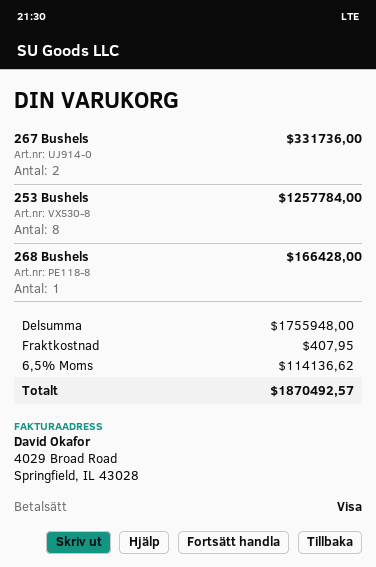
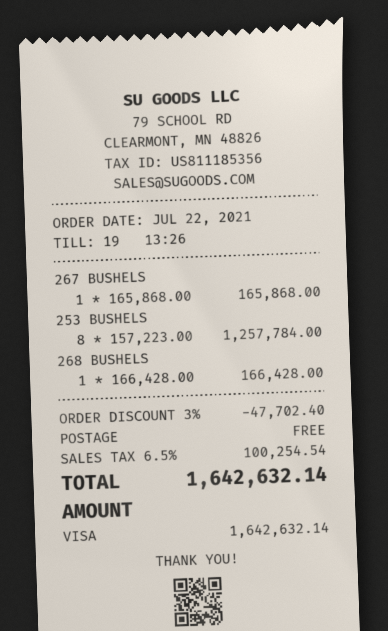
267 Bushels: 2 for 331736.00 -> 1 for 165868.00
discount: none -> 3% = 47702.40
shipping: 407.95 -> 0.00
tax: 6.5% = 114136.62 -> 6.5% = 100254.54
total: 1870492.57 -> 1642632.14

